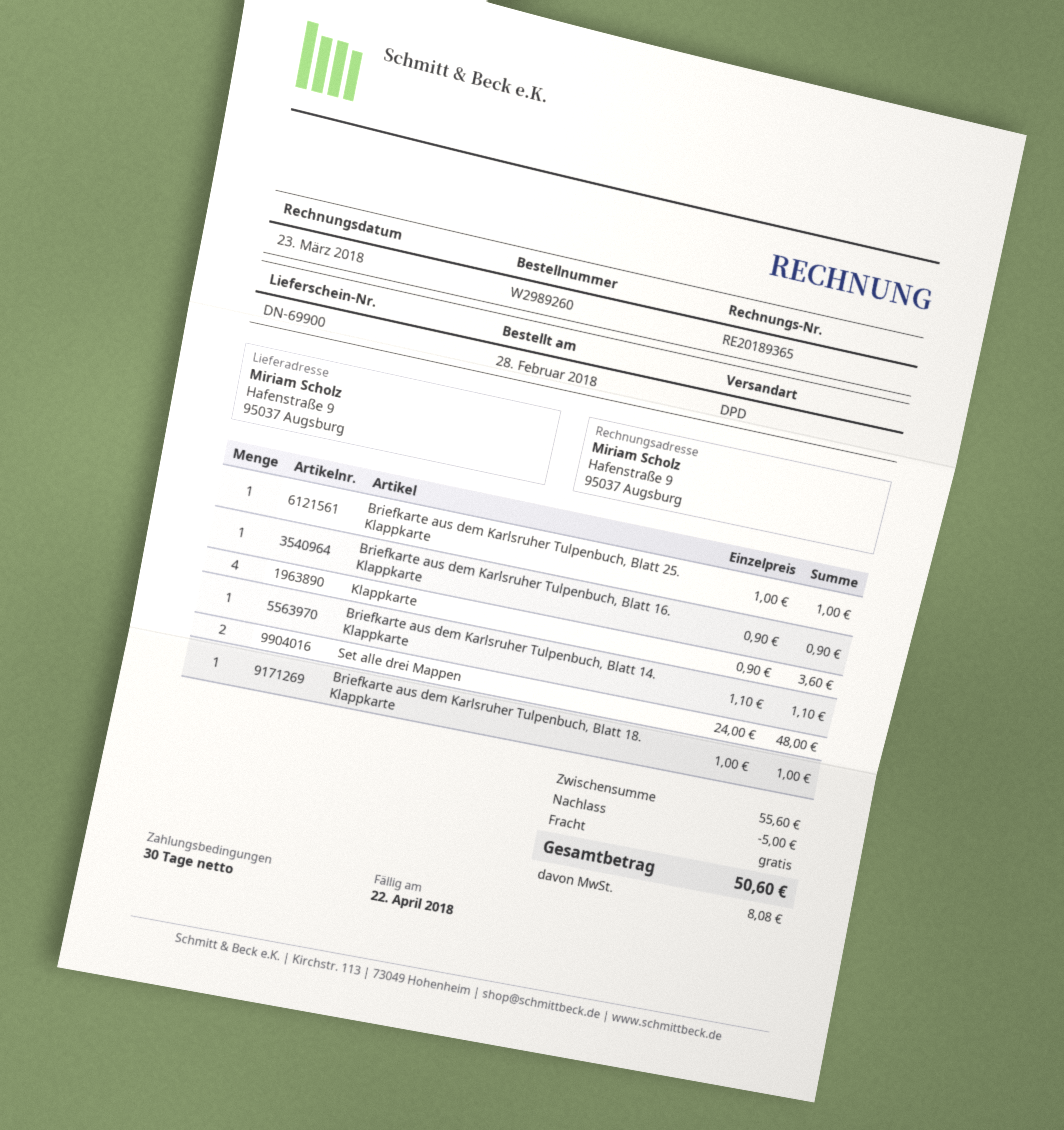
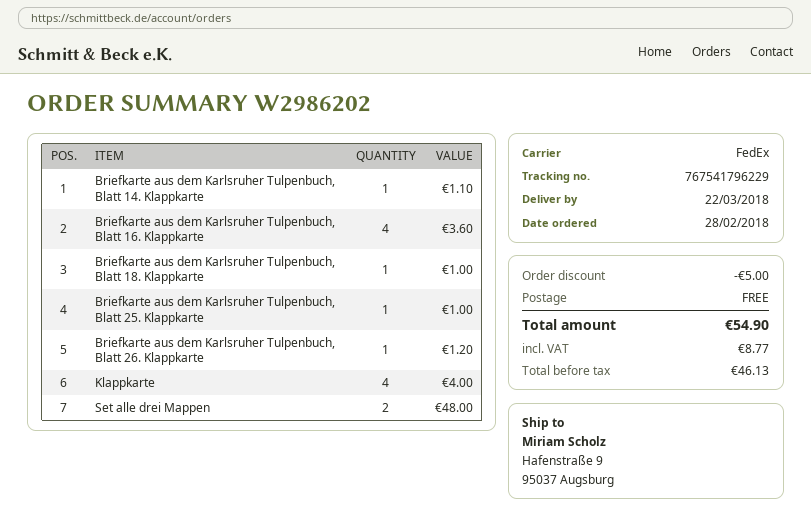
order number: W2989260 -> W2986202
shipping method: DPD -> FedEx
Briefkarte aus dem Karlsruher Tulpenbuch, Blatt 16. Klappkarte: 1 for 0.90 -> 4 for 3.60
Klappkarte: 4 for 3.60 -> 4 for 4.00
Briefkarte aus dem Karlsruher Tulpenbuch, Blatt 26. Klappkarte: none -> 1 for 1.20
tax: 8.08 -> 8.77
total: 50.60 -> 54.90

